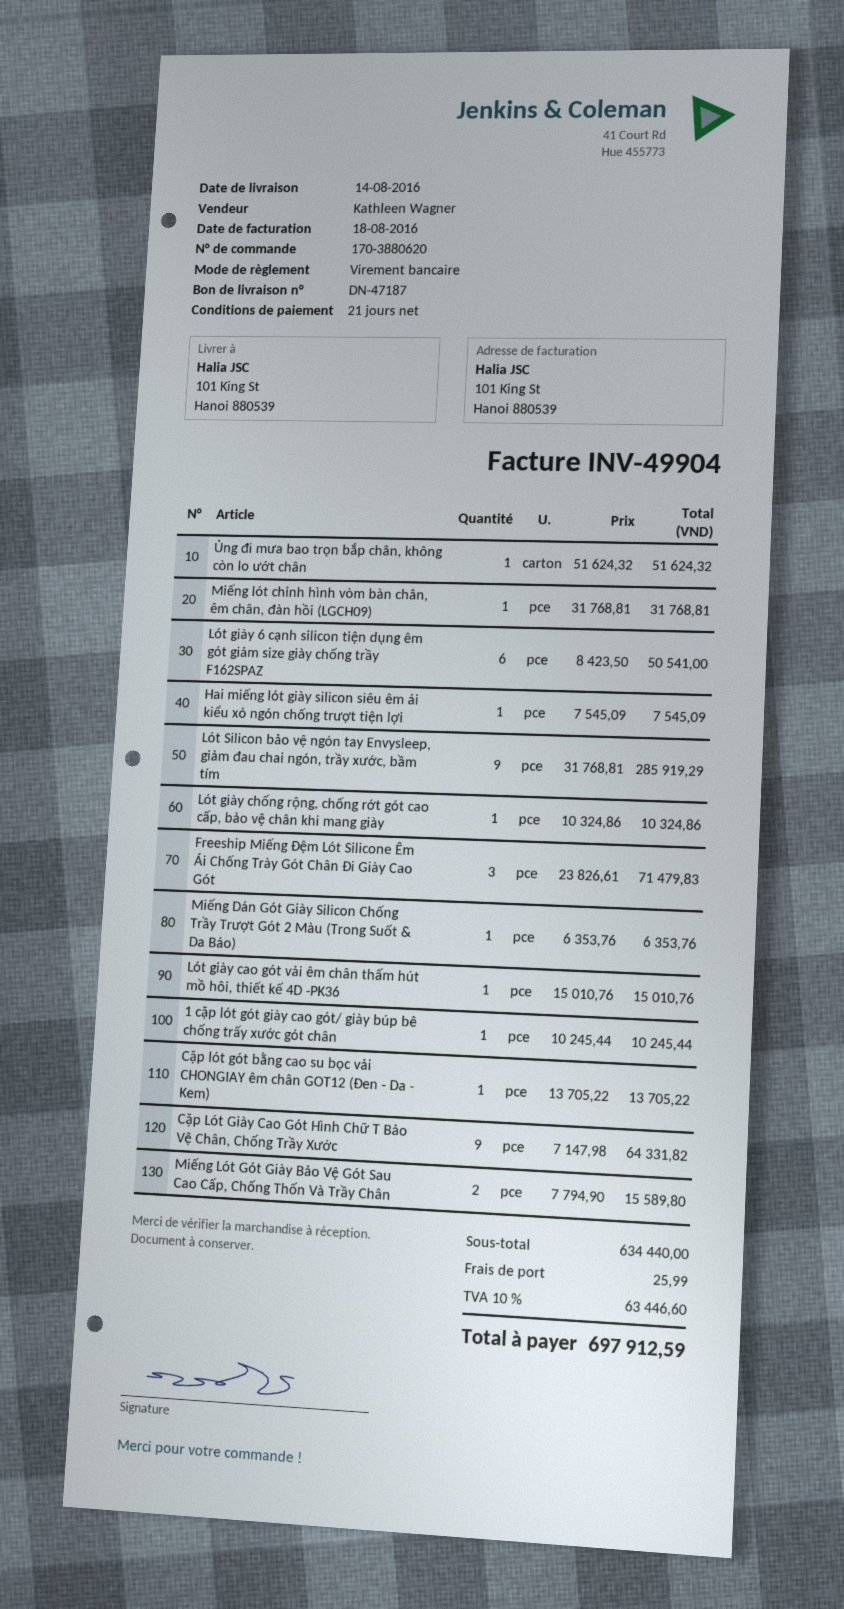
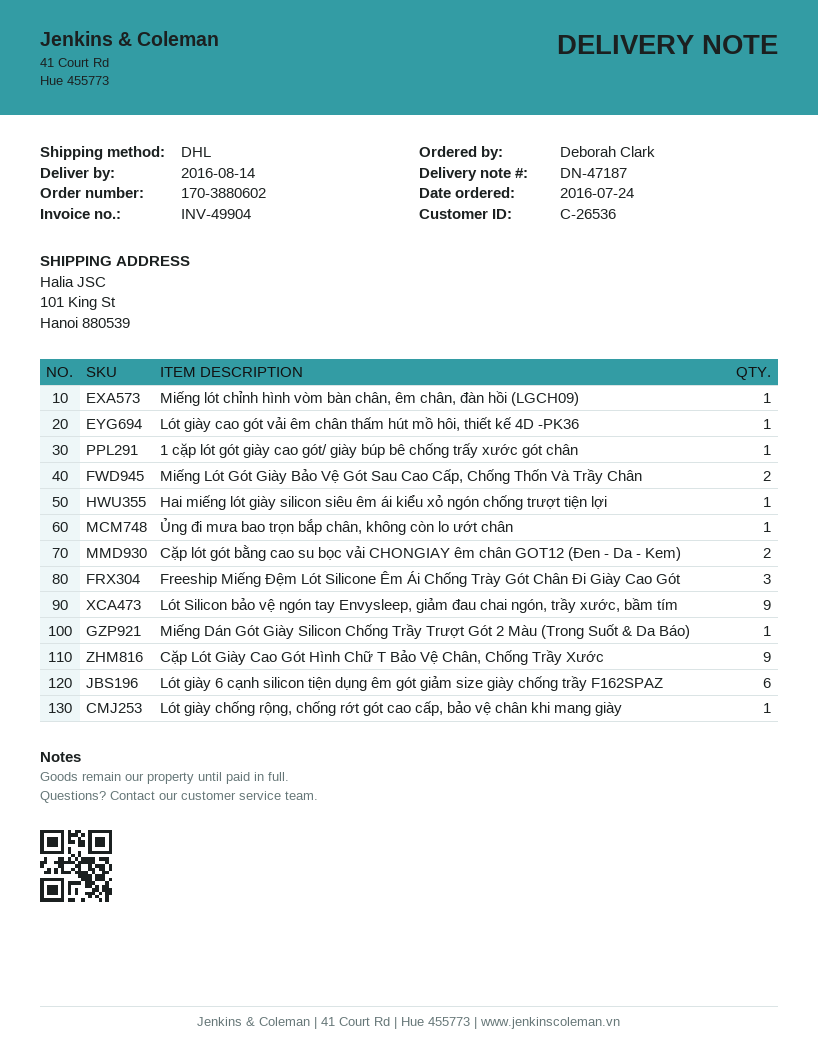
order number: 170-3880620 -> 170-3880602
Cặp lót gót bằng cao su bọc vải CHONGIAY êm chân GOT12 (Đen - Da - Kem): 1 -> 2

